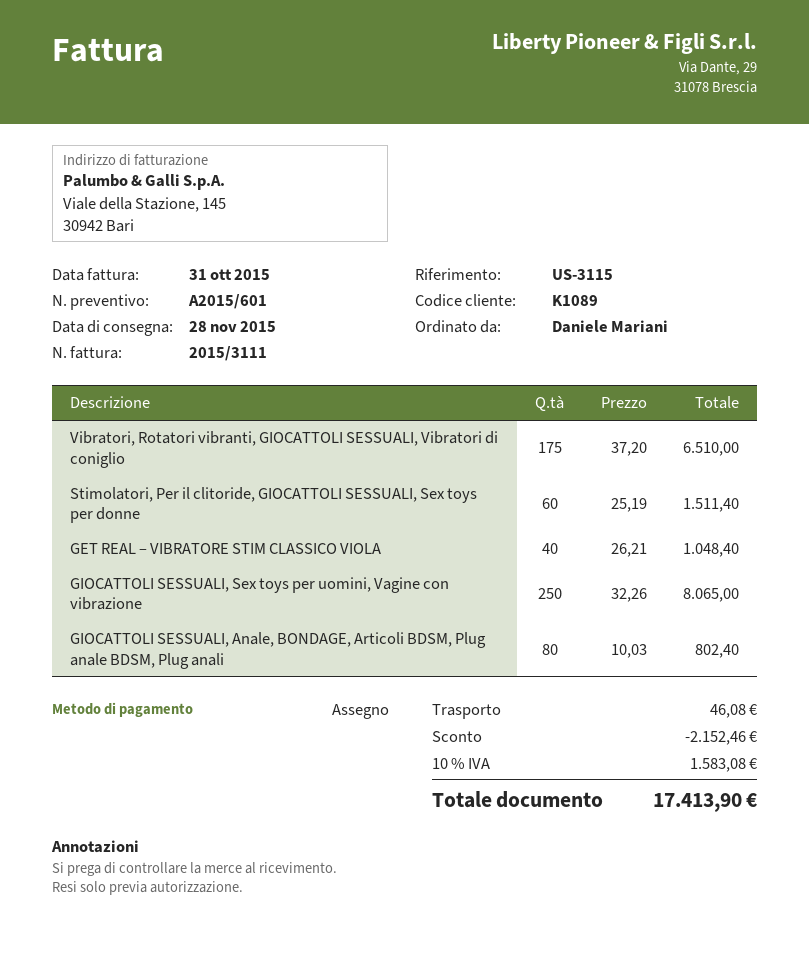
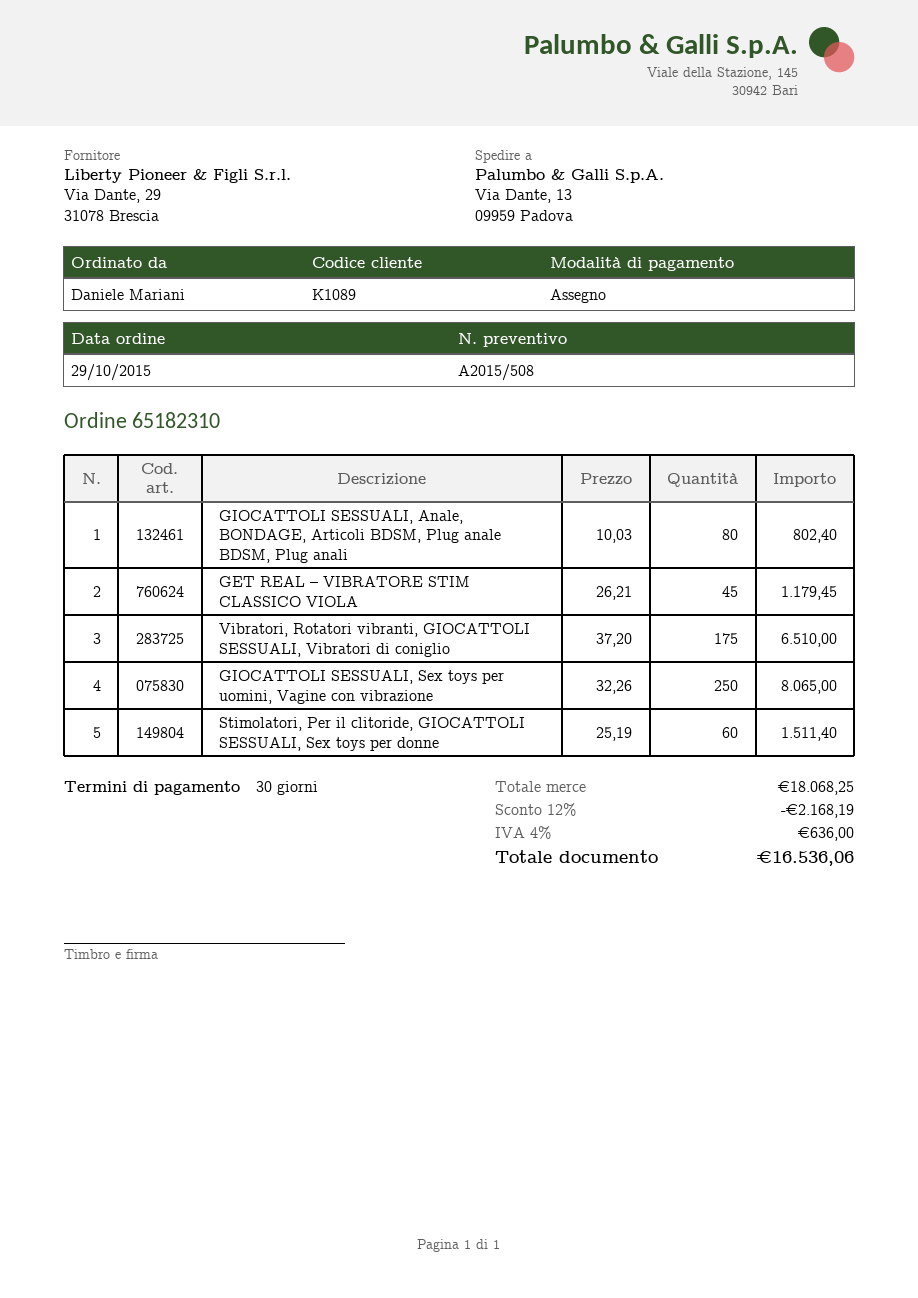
quote number: A2015/601 -> A2015/508
GET REAL – VIBRATORE STIM CLASSICO VIOLA: 40 x 26.21 = 1048.40 -> 45 x 26.21 = 1179.45
discount: 2152.46 -> 2168.19
shipping: 46.08 -> none
tax: 10% = 1583.08 -> 4% = 636.00
total: 17413.90 -> 16536.06

